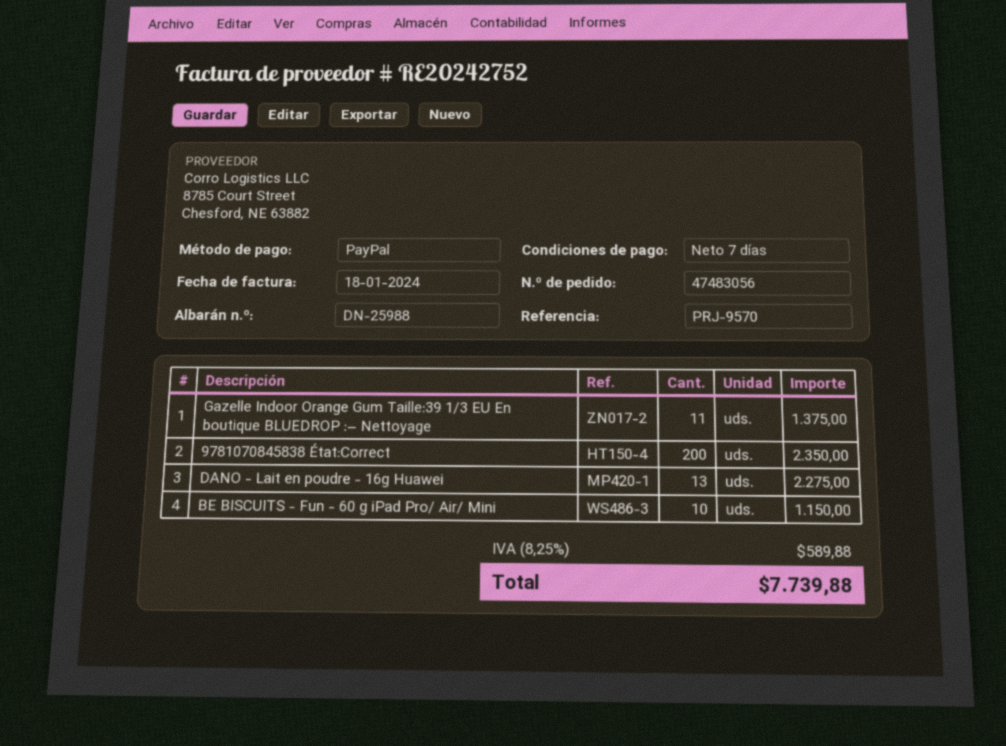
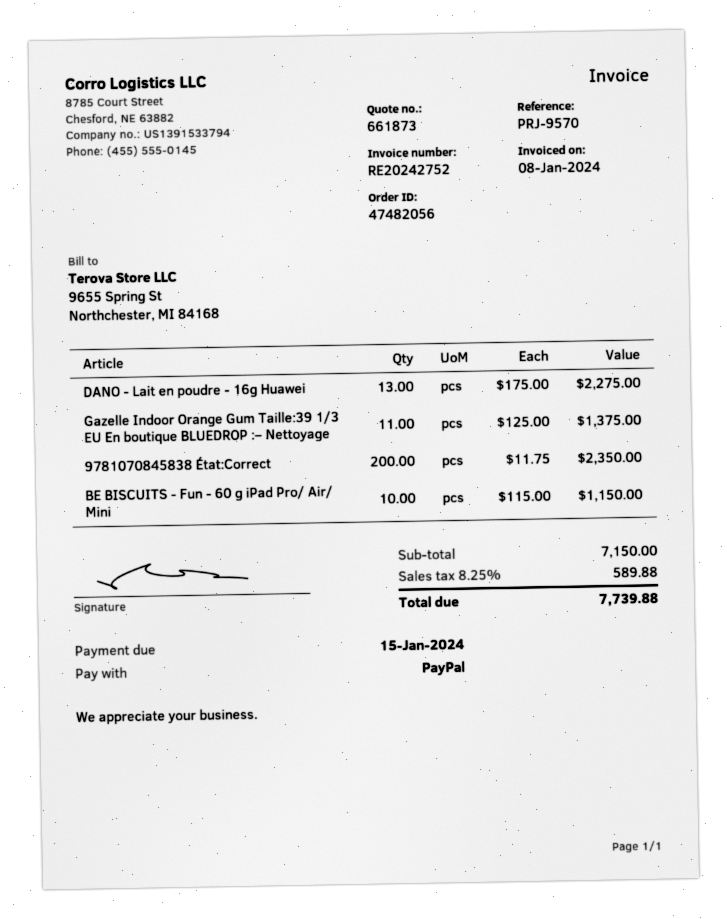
order number: 47483056 -> 47482056
invoice date: 2024-01-18 -> 2024-01-08

